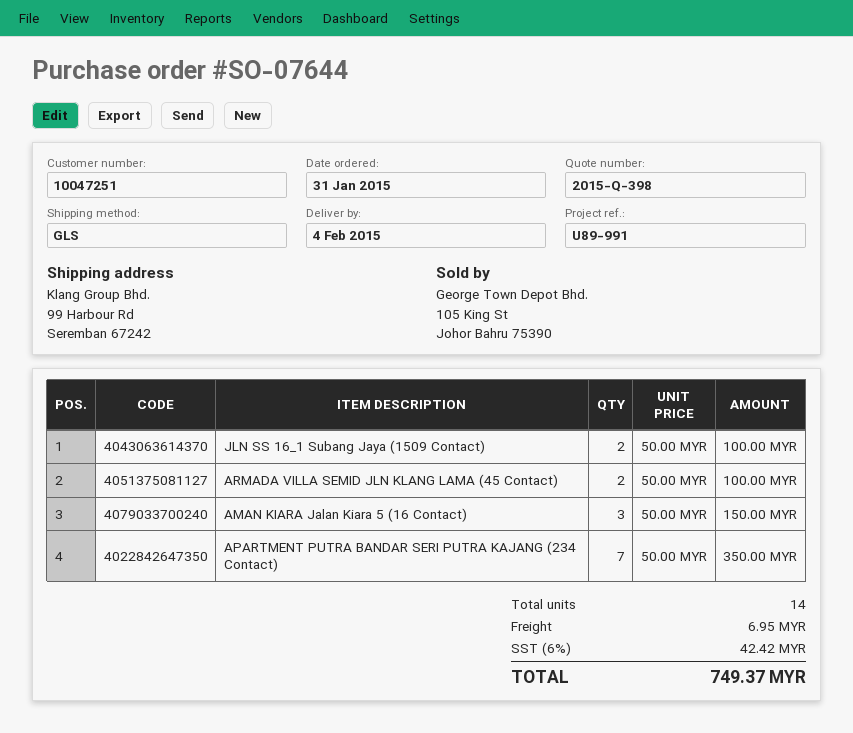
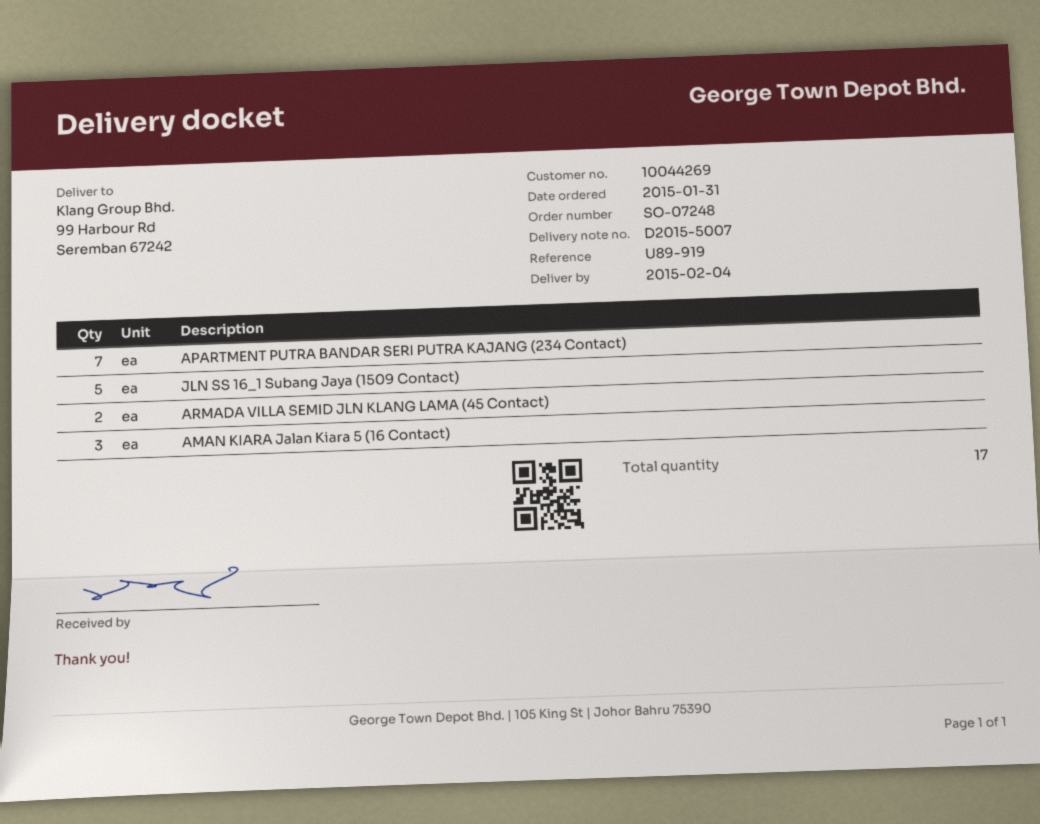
order number: SO-07644 -> SO-07248
customer number: 10047251 -> 10044269
reference: U89-991 -> U89-919
JLN SS 16_1 Subang Jaya (1509 Contact): 2 -> 5
total quantity: 14 -> 17

